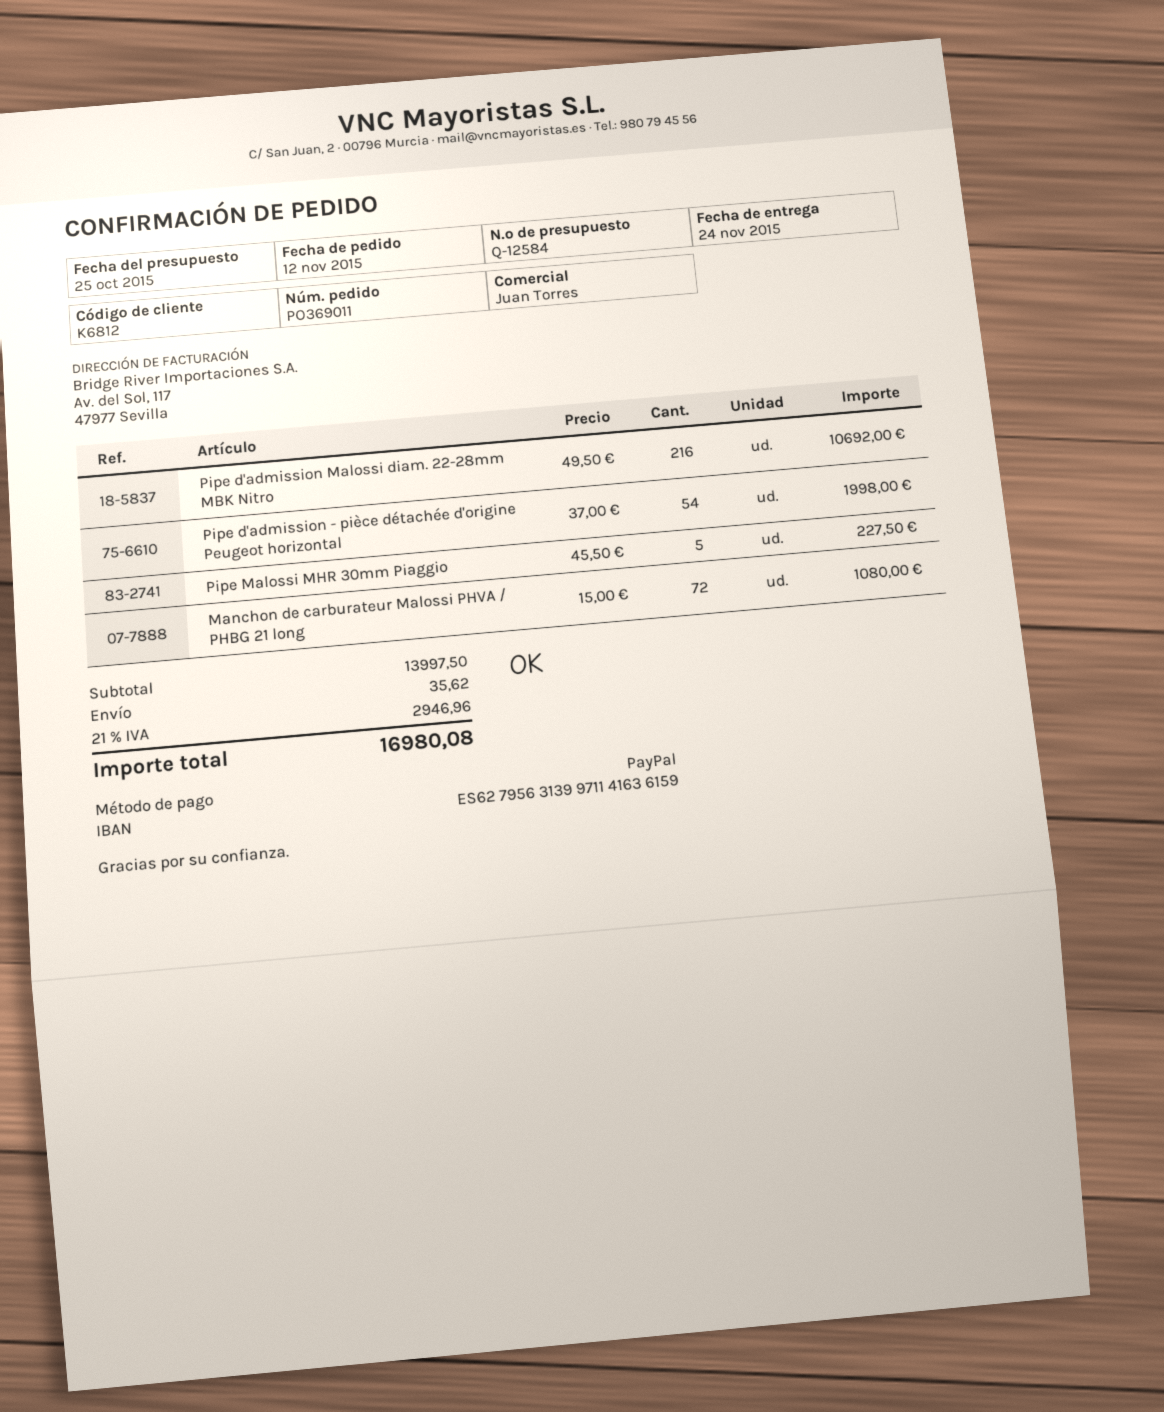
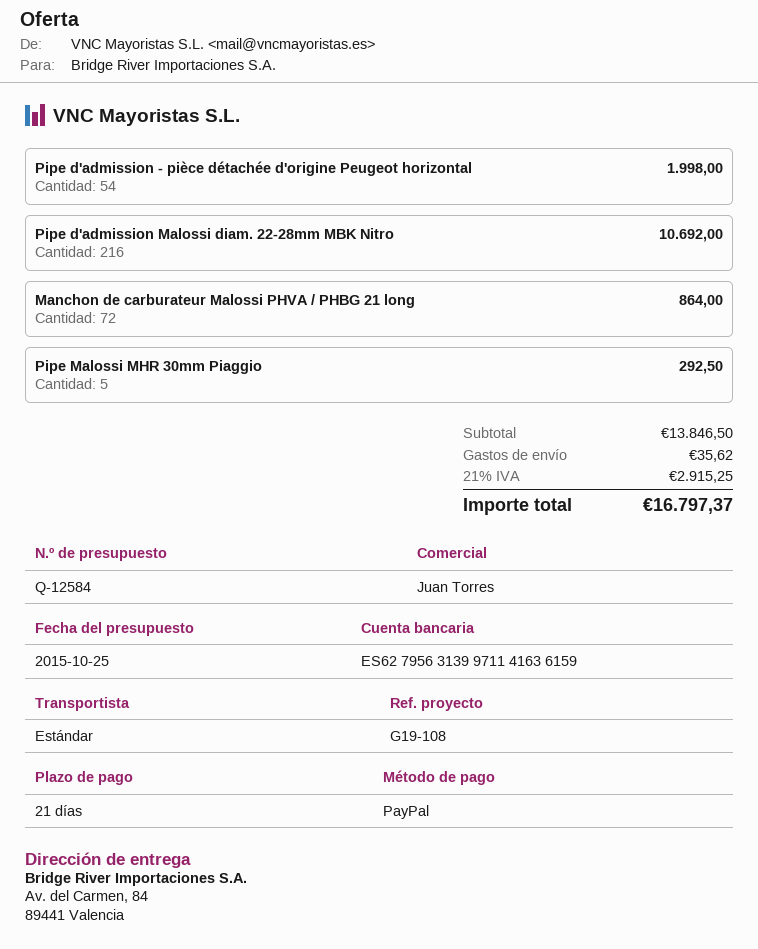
Pipe Malossi MHR 30mm Piaggio: 5 for 227.50 -> 5 for 292.50
Manchon de carburateur Malossi PHVA / PHBG 21 long: 72 for 1080.00 -> 72 for 864.00
subtotal: 13997.50 -> 13846.50
tax: 21% = 2946.96 -> 21% = 2915.25
total: 16980.08 -> 16797.37

